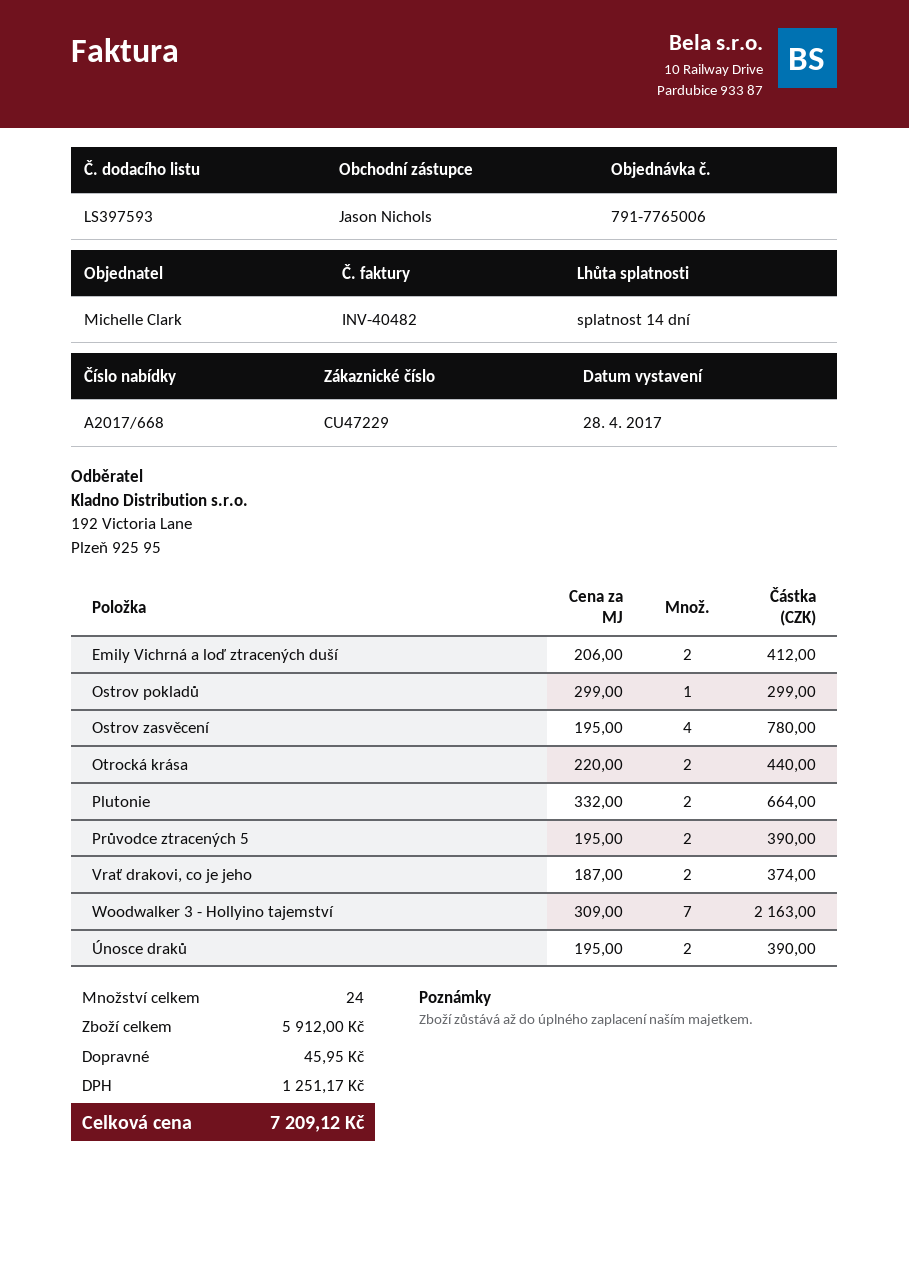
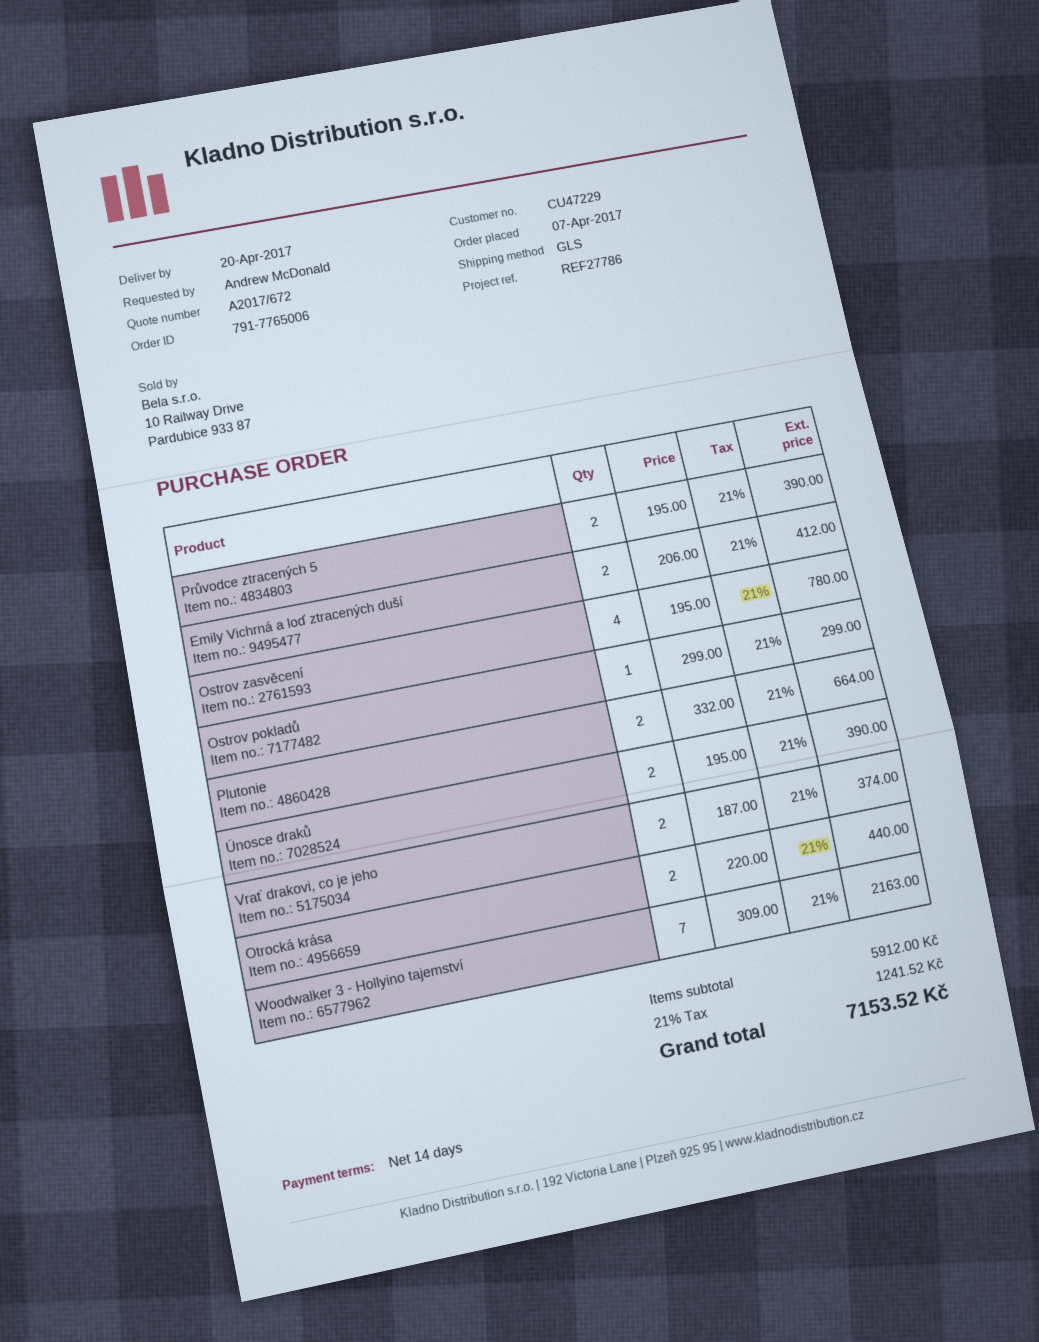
quote number: A2017/668 -> A2017/672
ordered by: Michelle Clark -> Andrew McDonald
shipping: 45.95 -> none
tax: 1251.17 -> 1241.52
total: 7209.12 -> 7153.52

